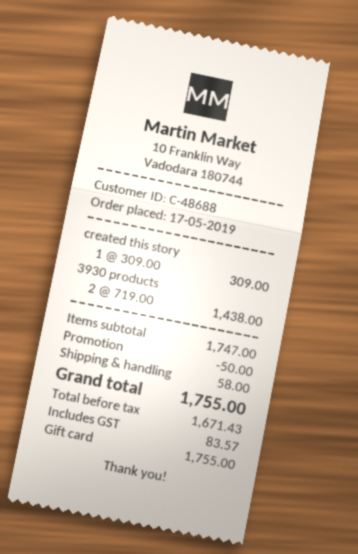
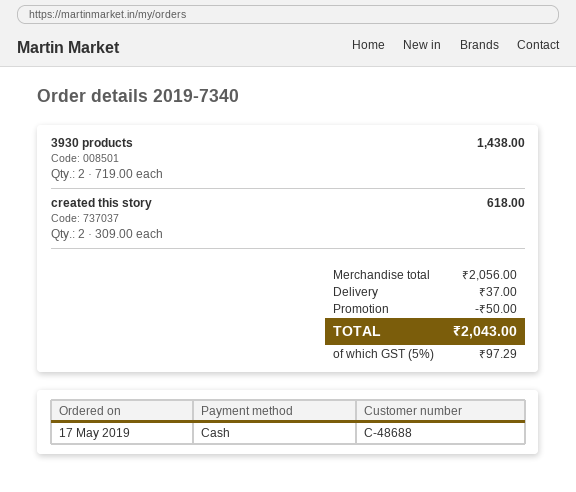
payment method: gift card -> cash
created this story: 1 x 309.00 = 309.00 -> 2 x 309.00 = 618.00
subtotal: 1747.00 -> 2056.00
shipping: 58.00 -> 37.00
tax: 83.57 -> 97.29
total: 1755.00 -> 2043.00

